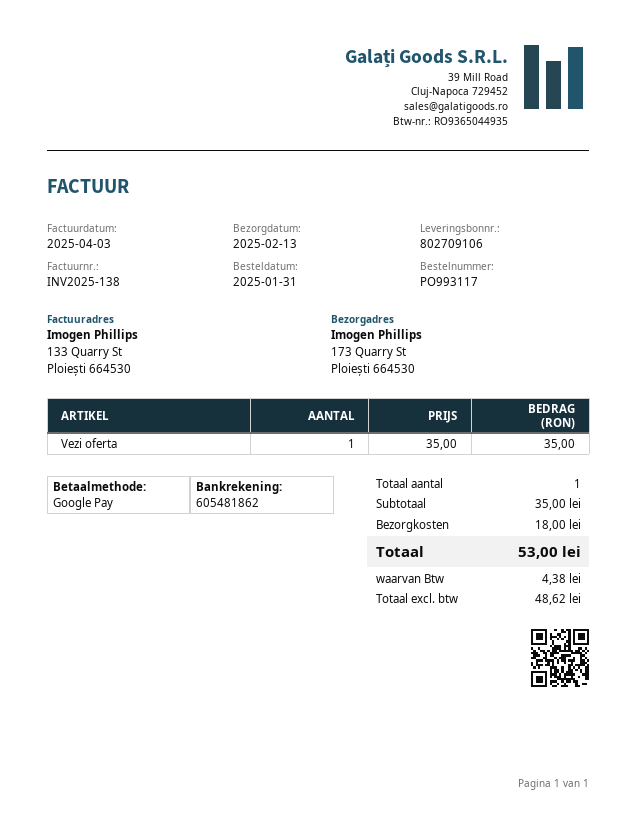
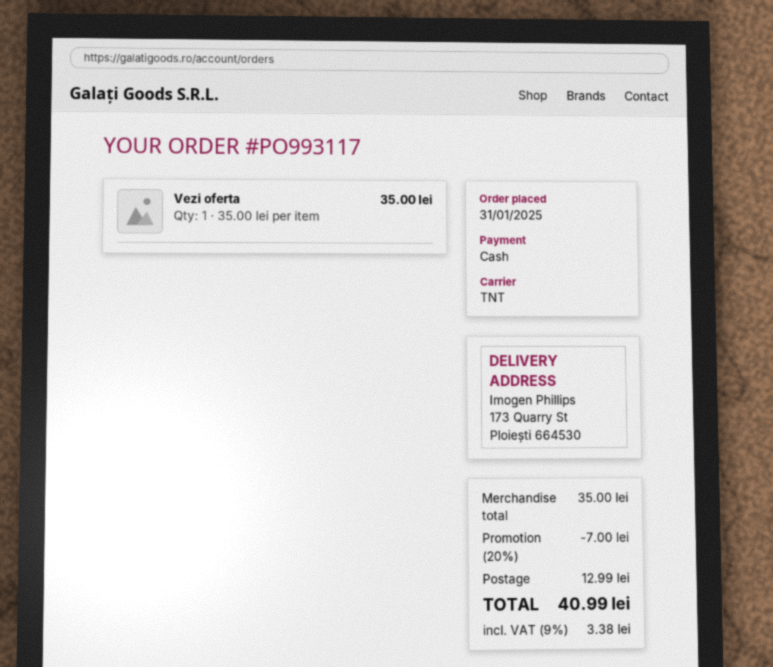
payment method: Google Pay -> cash
discount: none -> 20% = 7.00
shipping: 18.00 -> 12.99
tax: 4.38 -> 3.38
total: 53.00 -> 40.99

